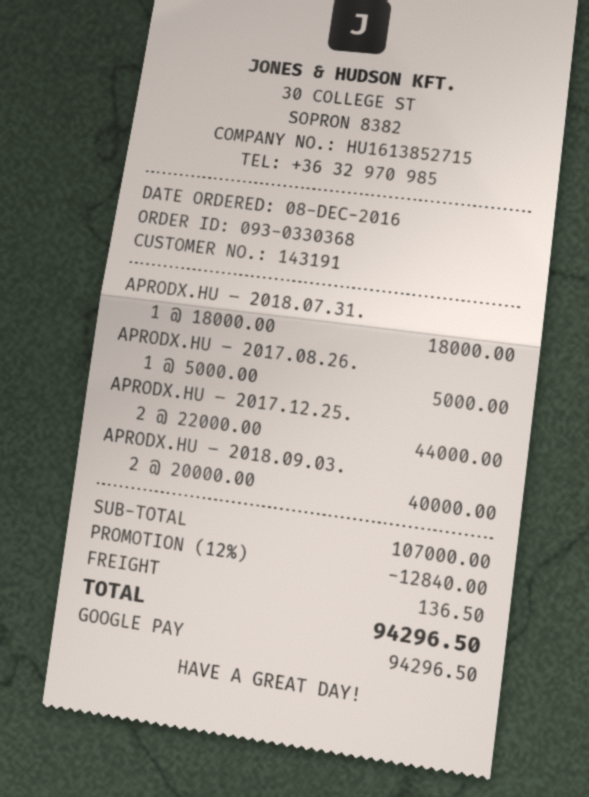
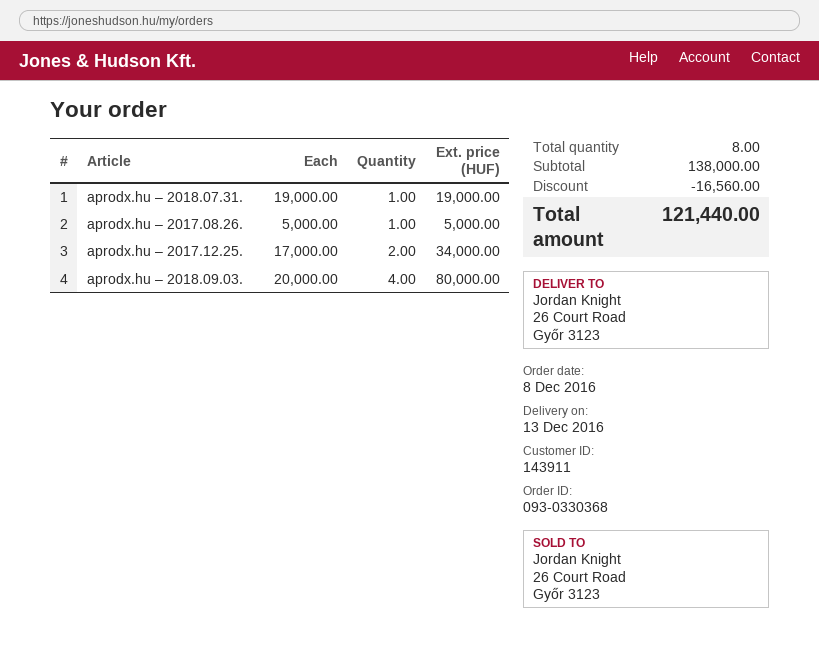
customer number: 143191 -> 143911
APRODX.HU – 2018.07.31.: 1 x 18000.00 = 18000.00 -> 1 x 19000.00 = 19000.00
APRODX.HU – 2017.12.25.: 2 x 22000.00 = 44000.00 -> 2 x 17000.00 = 34000.00
APRODX.HU – 2018.09.03.: 2 x 20000.00 = 40000.00 -> 4 x 20000.00 = 80000.00
subtotal: 107000.00 -> 138000.00
discount: 12840.00 -> 16560.00
shipping: 136.50 -> none
total: 94296.50 -> 121440.00

